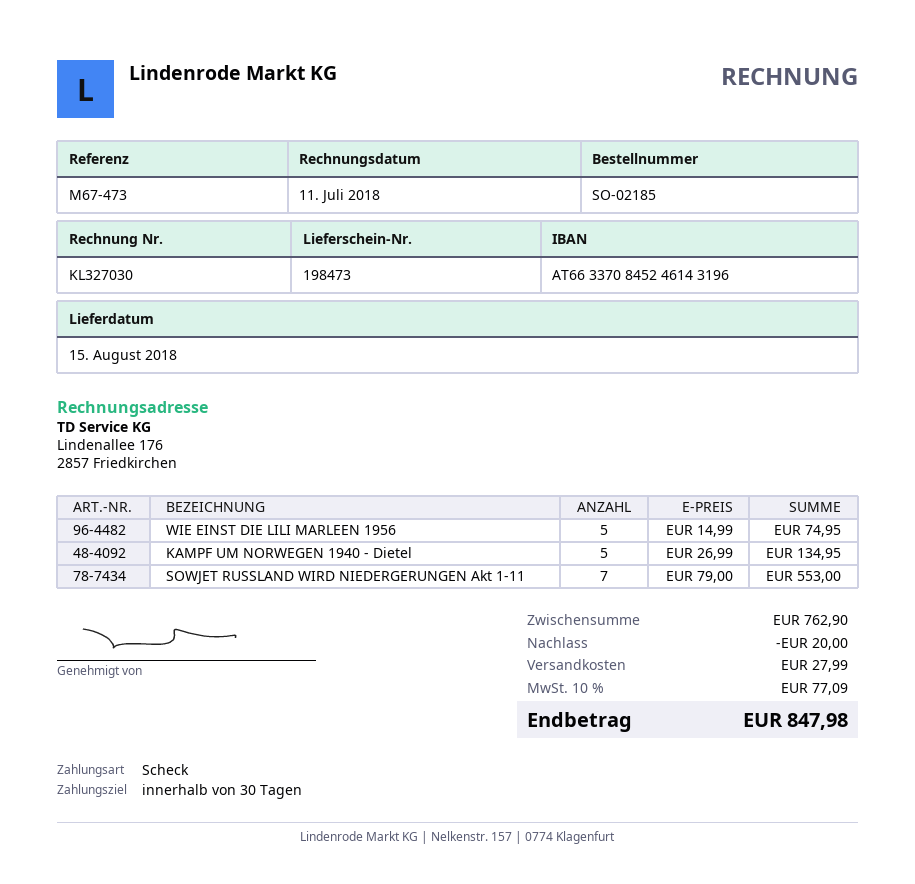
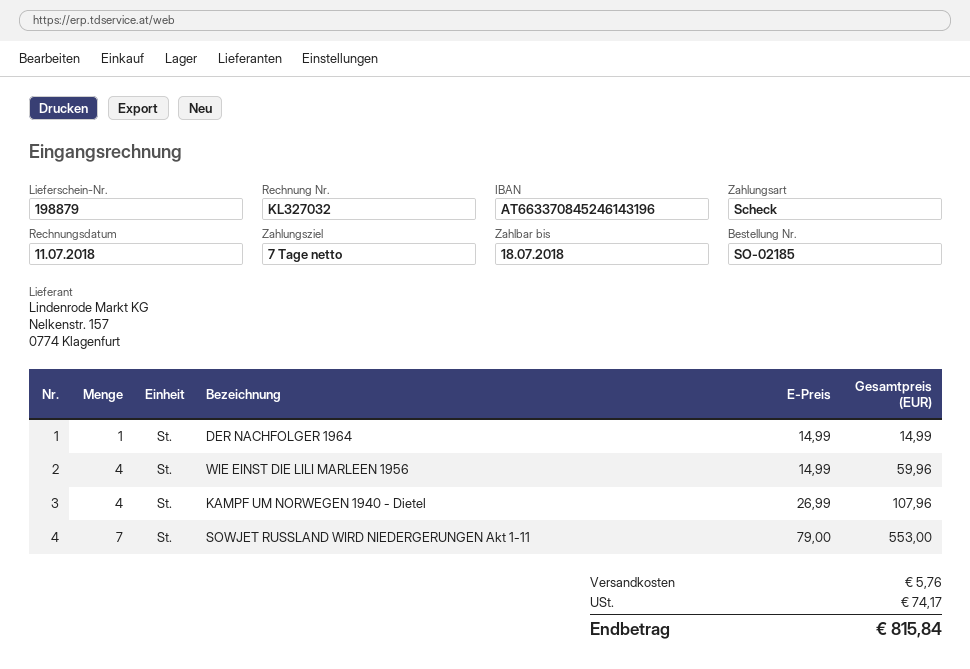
delivery note number: 198473 -> 198879
invoice number: KL327030 -> KL327032
payment terms: 30 days -> 7 days
WIE EINST DIE LILI MARLEEN 1956: 5 x 14.99 = 74.95 -> 4 x 14.99 = 59.96
KAMPF UM NORWEGEN 1940 - Dietel: 5 x 26.99 = 134.95 -> 4 x 26.99 = 107.96
DER NACHFOLGER 1964: none -> 1 x 14.99 = 14.99
discount: 20.00 -> none
shipping: 27.99 -> 5.76
tax: 77.09 -> 74.17
total: 847.98 -> 815.84

